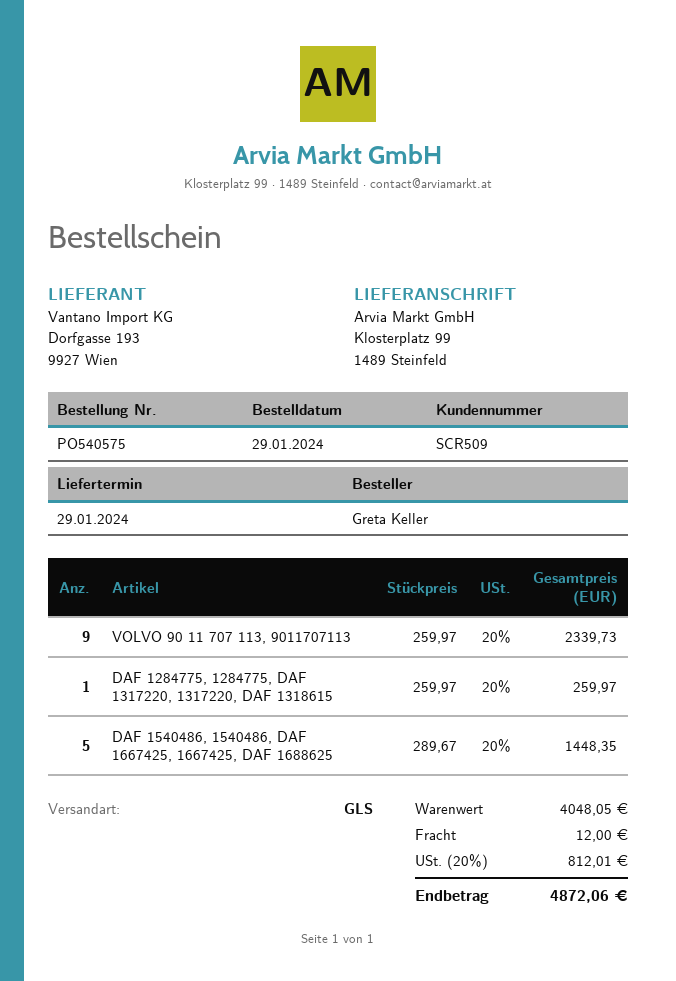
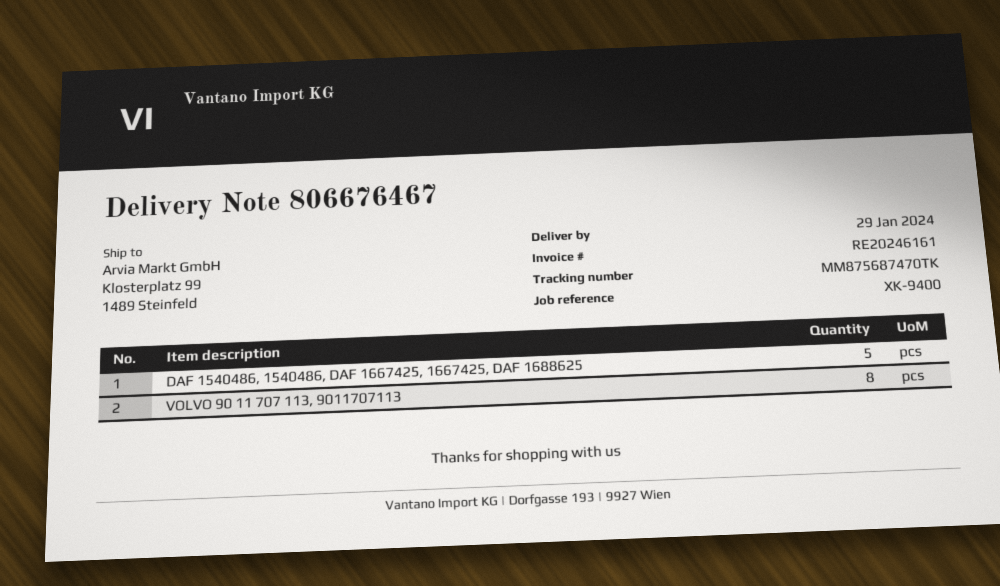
VOLVO 90 11 707 113, 9011707113: 9 -> 8
DAF 1284775, 1284775, DAF 1317220, 1317220, DAF 1318615: 1 -> none

